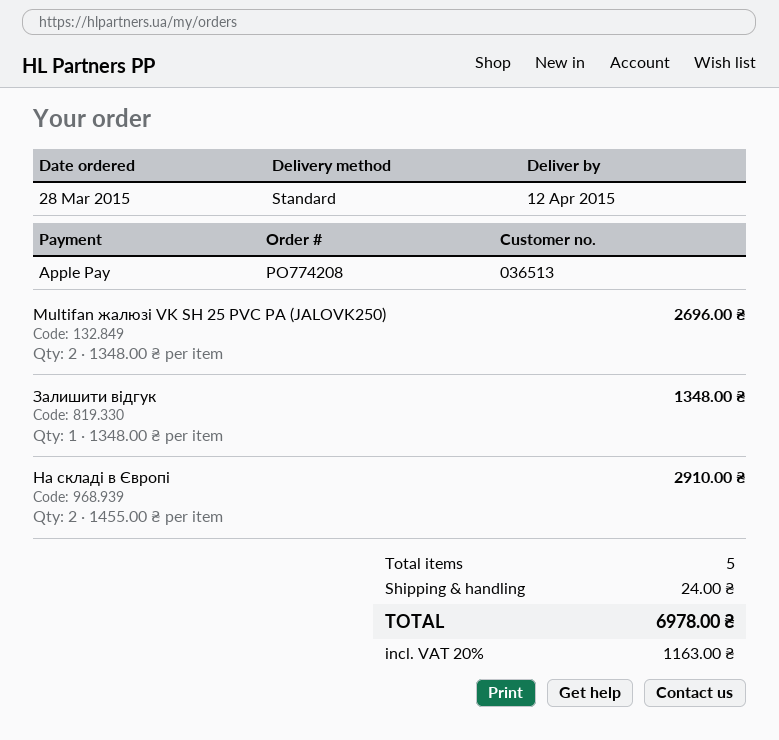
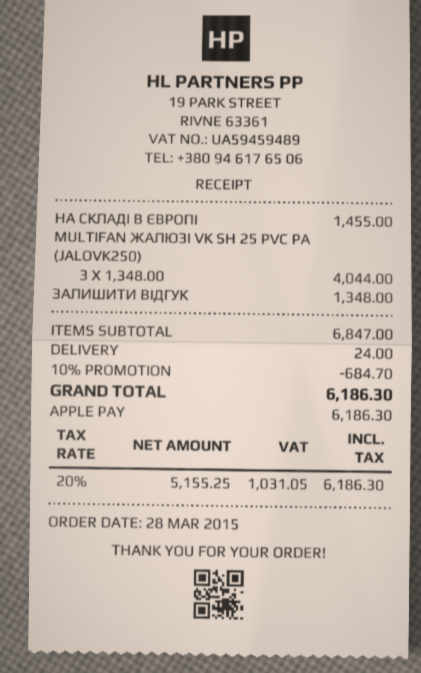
Multifan жалюзі VK SH 25 PVC PA (JALOVK250): 2 x 1348.00 = 2696.00 -> 3 x 1348.00 = 4044.00
На складі в Європі: 2 x 1455.00 = 2910.00 -> 1 x 1455.00 = 1455.00
discount: none -> 10% = 684.70
tax: 20% = 1163.00 -> 20% = 1031.05
total: 6978.00 -> 6186.30

